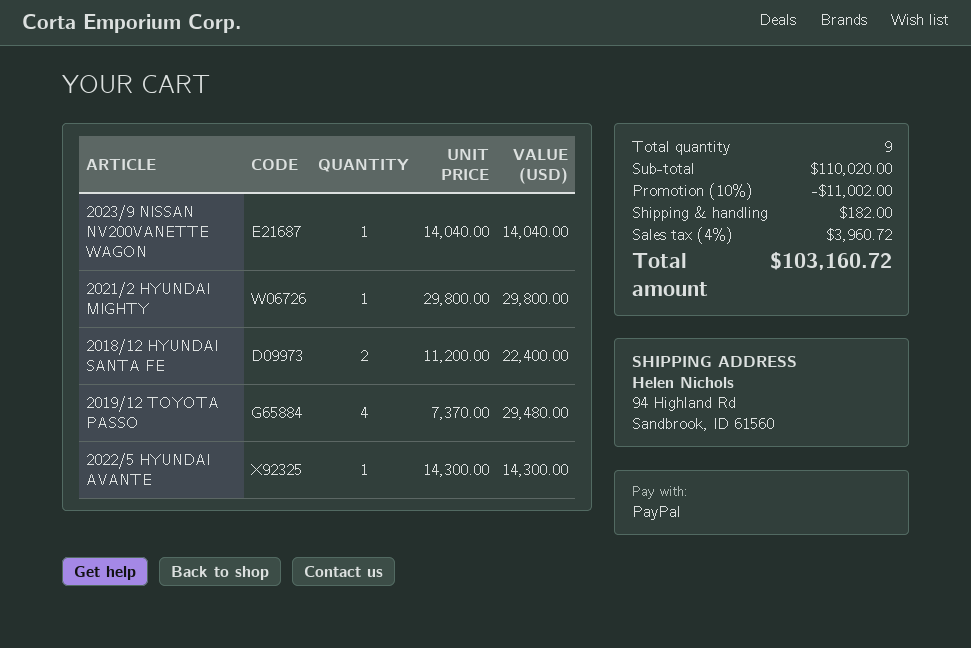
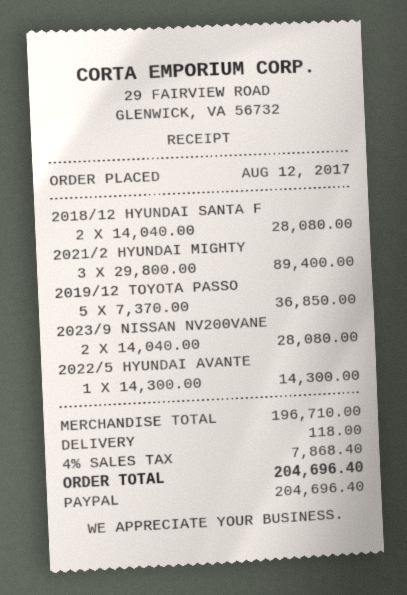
2023/9 NISSAN NV200VANETTE WAGON: 1 x 14040.00 = 14040.00 -> 2 x 14040.00 = 28080.00
2021/2 HYUNDAI MIGHTY: 1 x 29800.00 = 29800.00 -> 3 x 29800.00 = 89400.00
2018/12 HYUNDAI SANTA FE: 2 x 11200.00 = 22400.00 -> 2 x 14040.00 = 28080.00
2019/12 TOYOTA PASSO: 4 x 7370.00 = 29480.00 -> 5 x 7370.00 = 36850.00
subtotal: 110020.00 -> 196710.00
discount: 10% = 11002.00 -> none
shipping: 182.00 -> 118.00
tax: 4% = 3960.72 -> 4% = 7868.40
total: 103160.72 -> 204696.40

